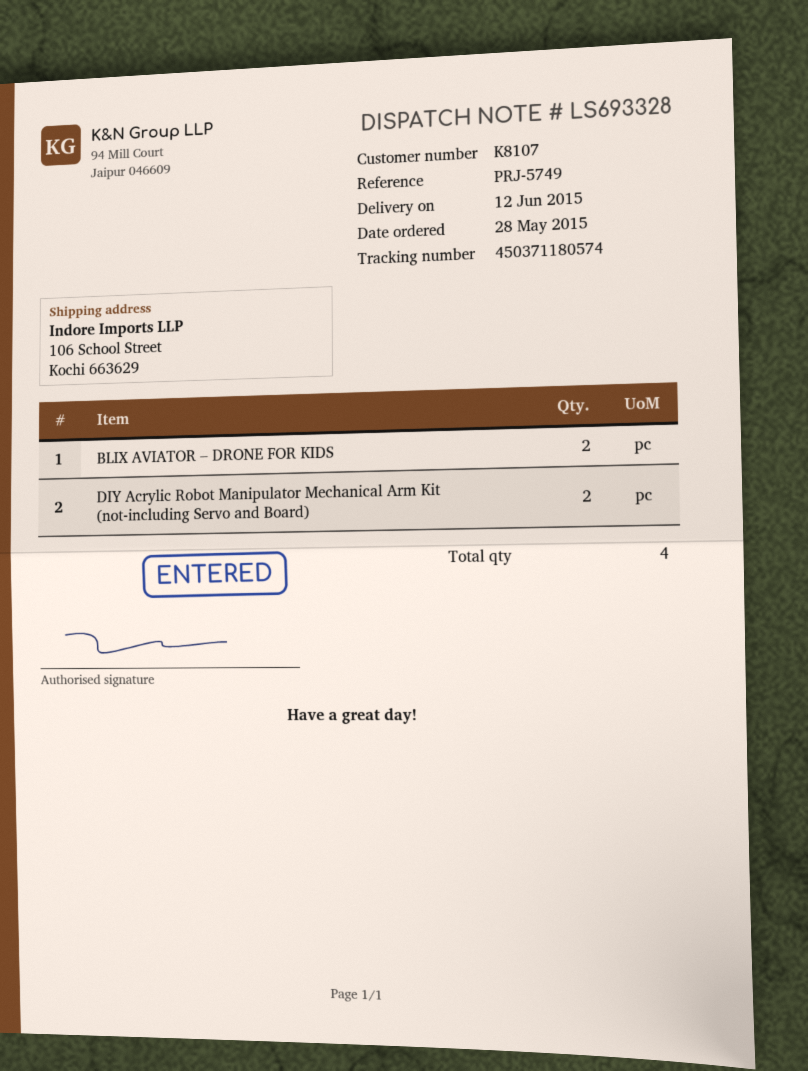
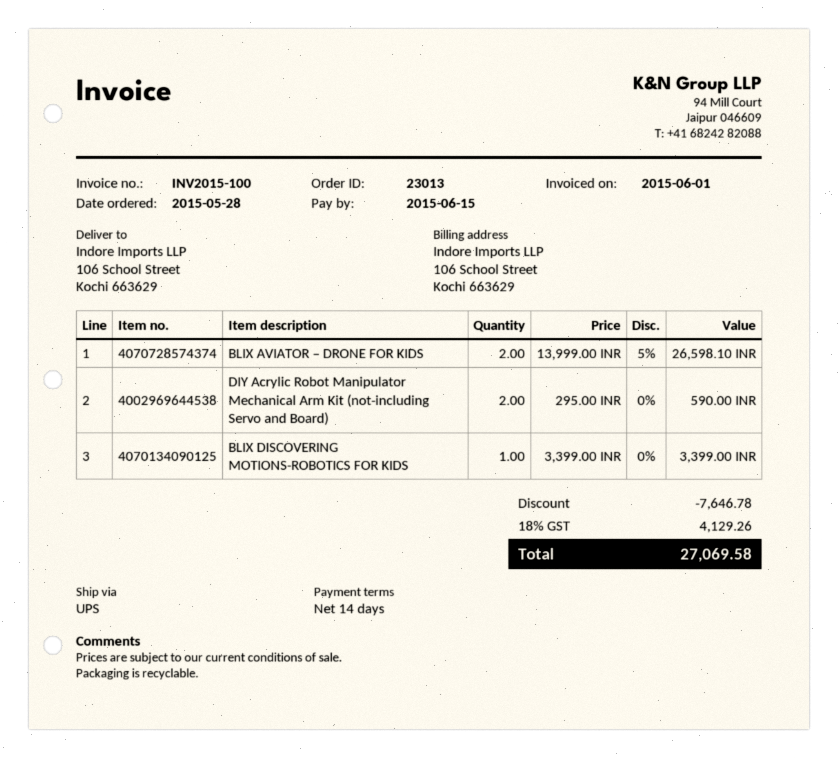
BLIX DISCOVERING MOTIONS-ROBOTICS FOR KIDS: none -> 1

